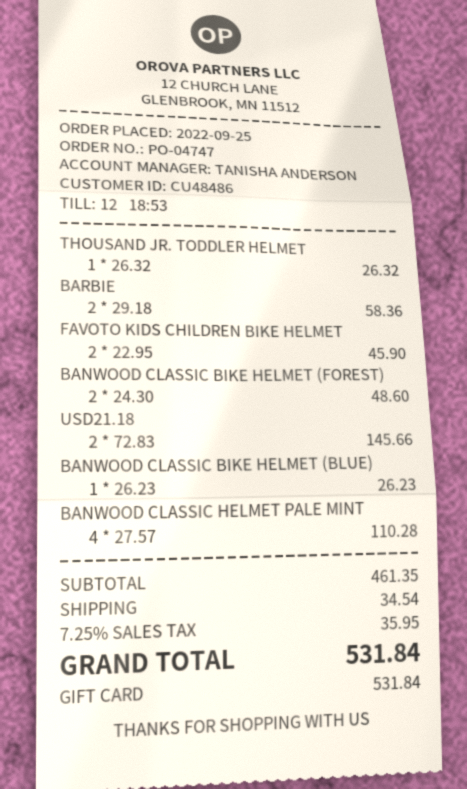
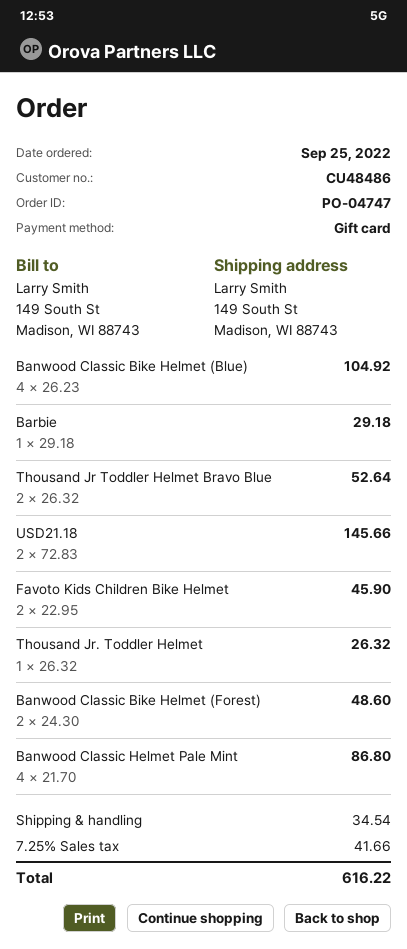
BARBIE: 2 x 29.18 = 58.36 -> 1 x 29.18 = 29.18
BANWOOD CLASSIC BIKE HELMET (BLUE): 1 x 26.23 = 26.23 -> 4 x 26.23 = 104.92
BANWOOD CLASSIC HELMET PALE MINT: 4 x 27.57 = 110.28 -> 4 x 21.70 = 86.80
Thousand Jr Toddler Helmet Bravo Blue: none -> 2 x 26.32 = 52.64
tax: 7.25% = 35.95 -> 7.25% = 41.66
total: 531.84 -> 616.22

